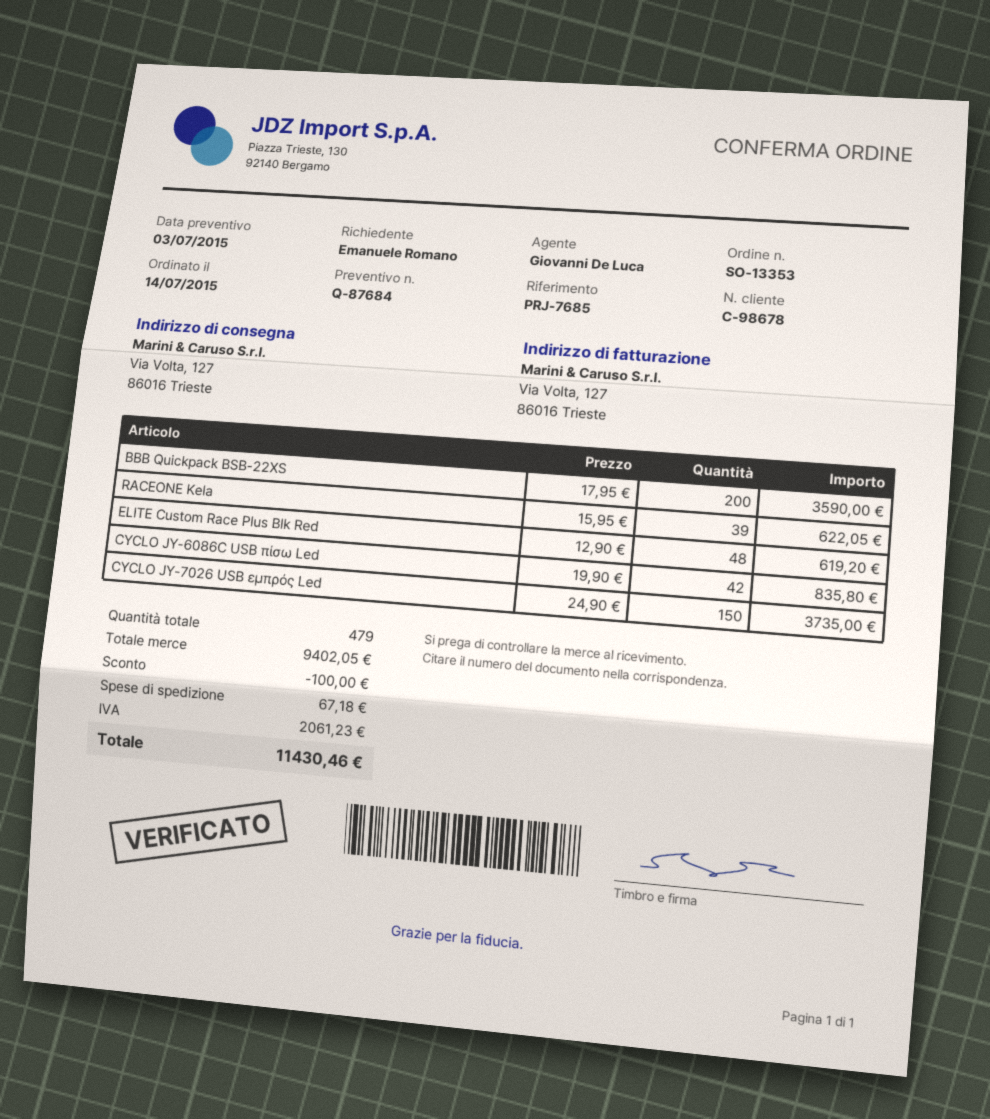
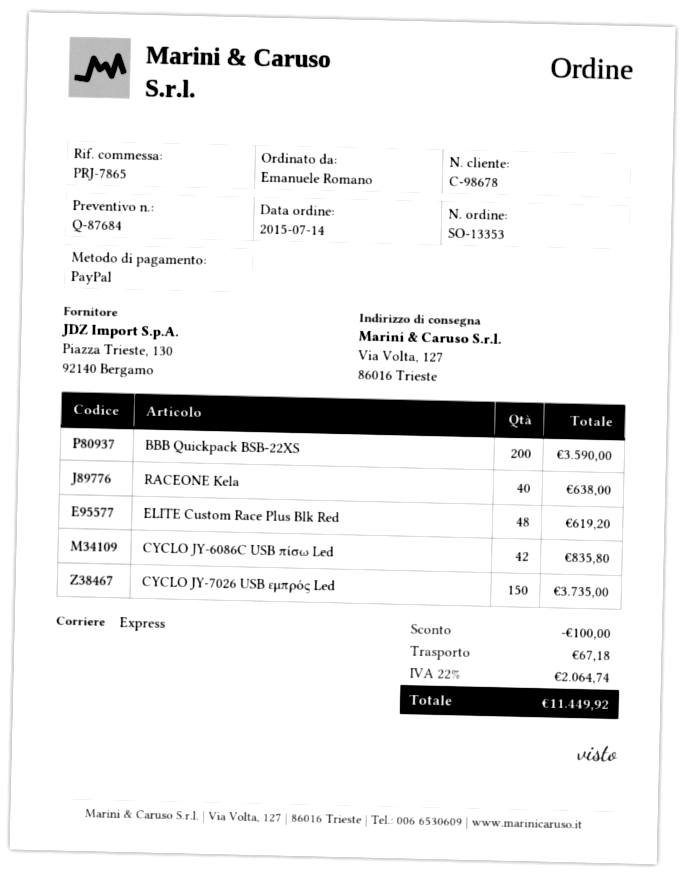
reference: PRJ-7685 -> PRJ-7865
RACEONE Kela: 39 for 622.05 -> 40 for 638.00
tax: 2061.23 -> 2064.74
total: 11430.46 -> 11449.92

